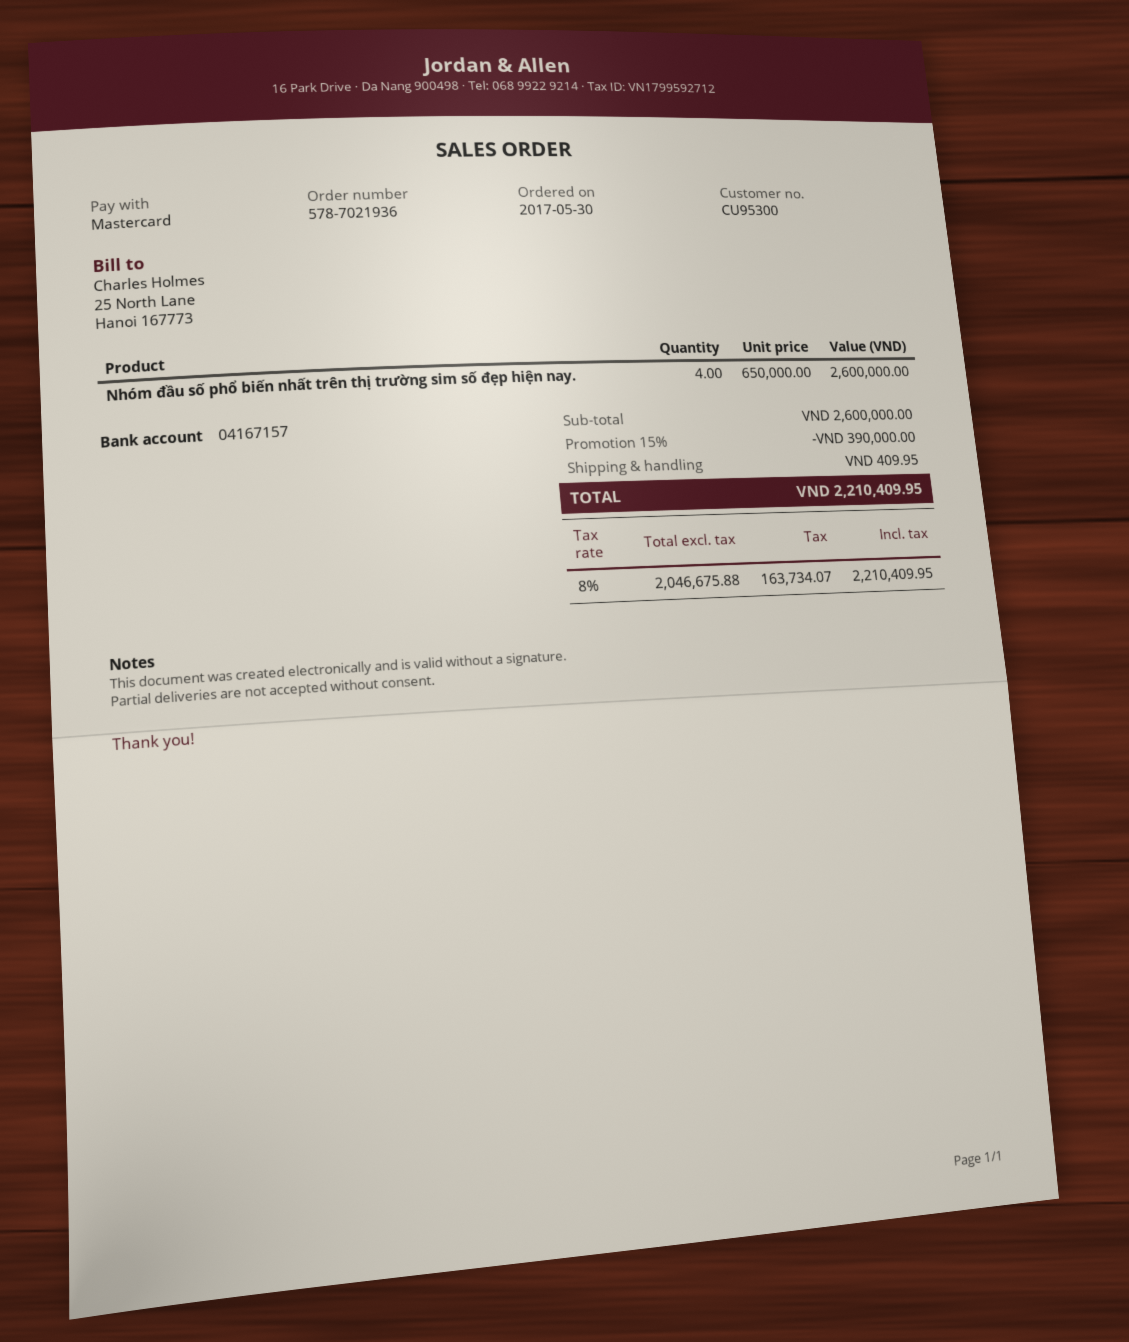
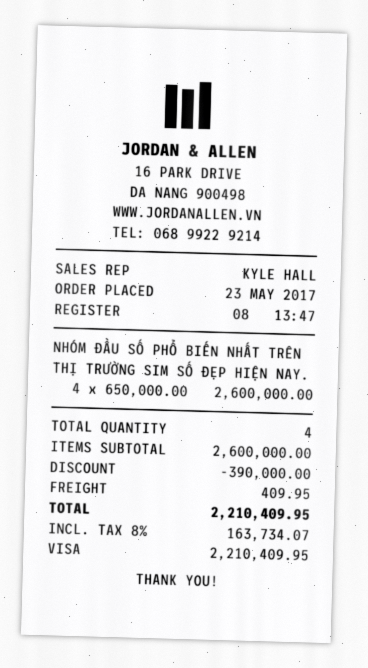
order date: 2017-05-30 -> 2017-05-23
payment method: Mastercard -> Visa

